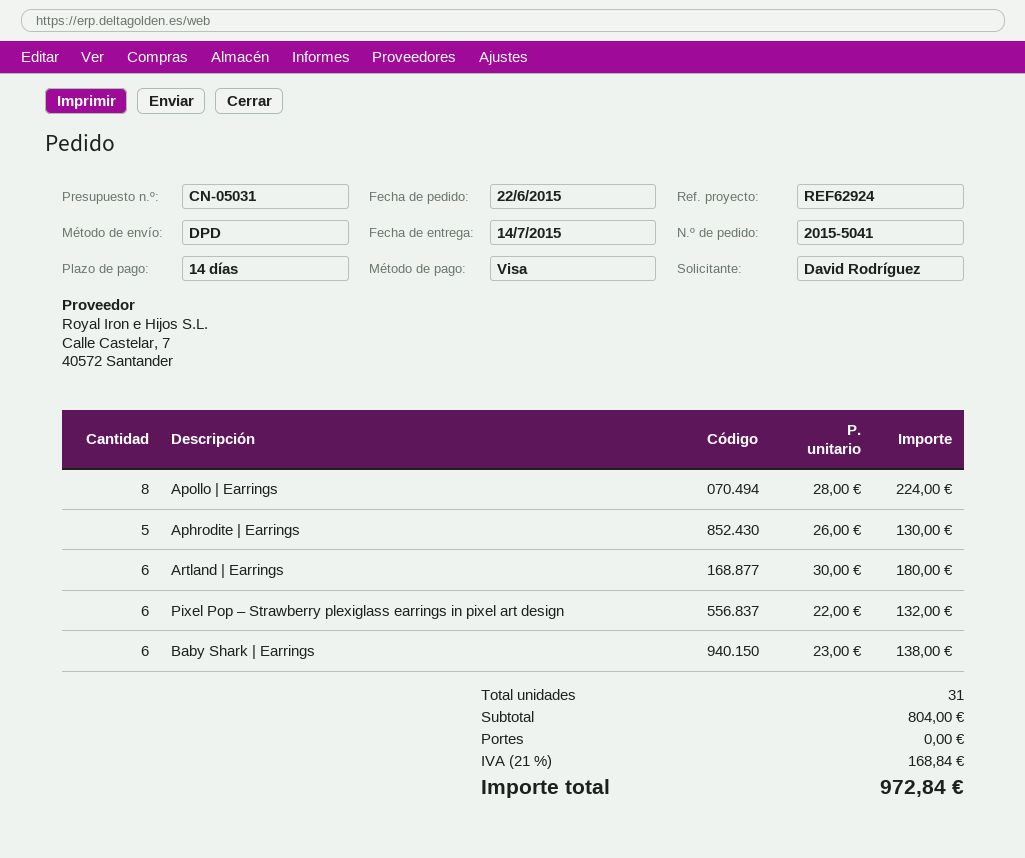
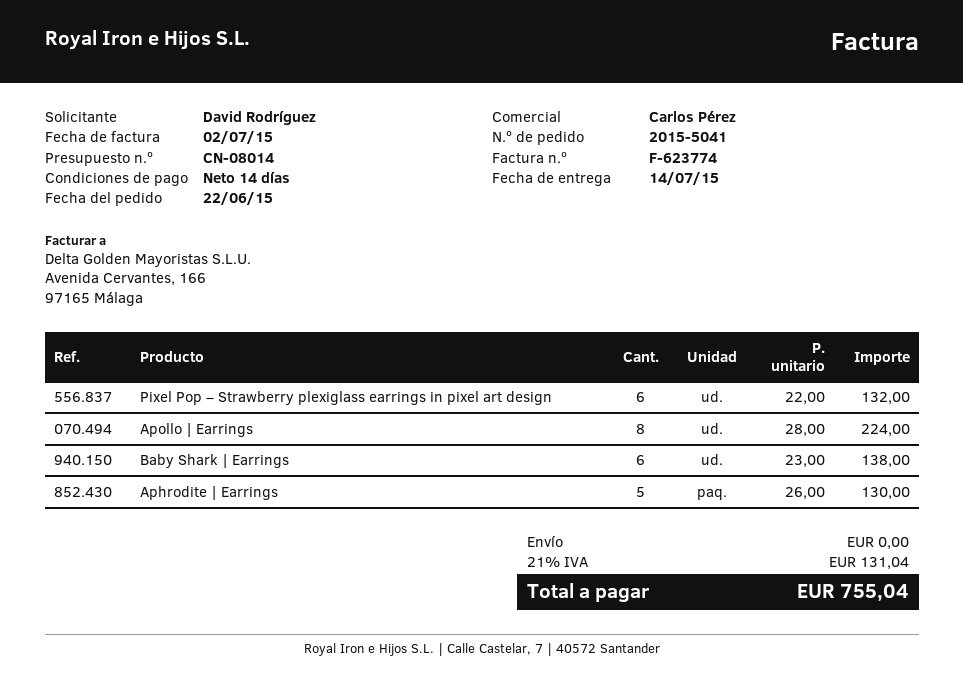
quote number: CN-05031 -> CN-08014
Artland | Earrings: 6 x 30.00 = 180.00 -> none
tax: 21% = 168.84 -> 21% = 131.04
total: 972.84 -> 755.04

